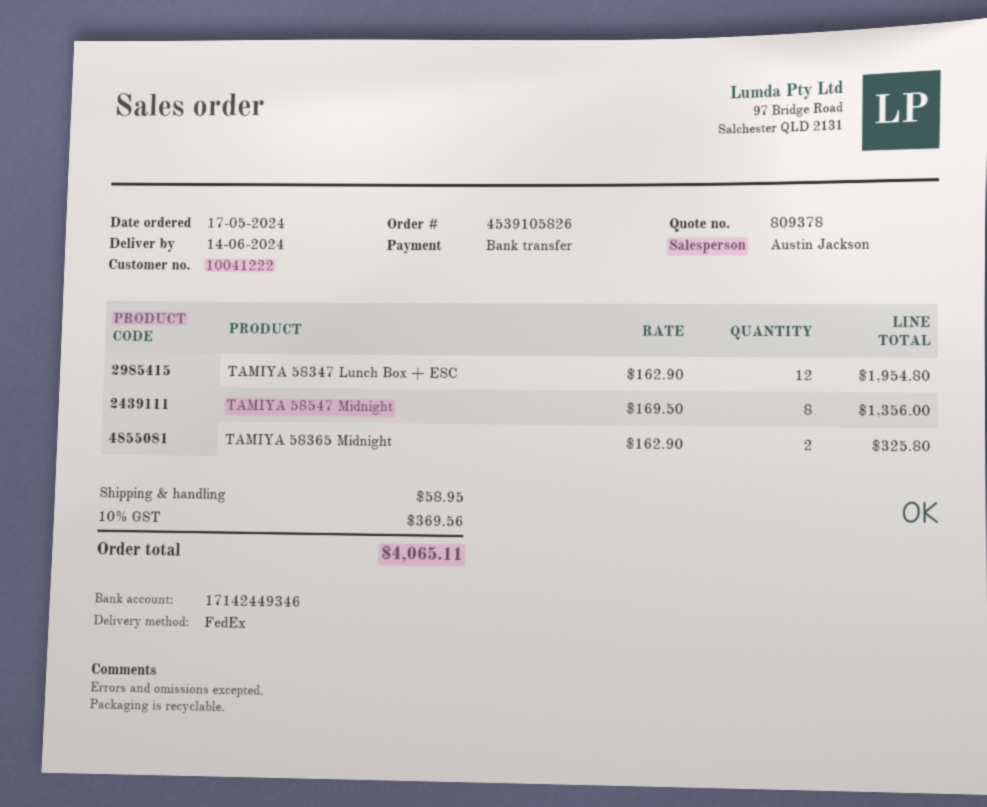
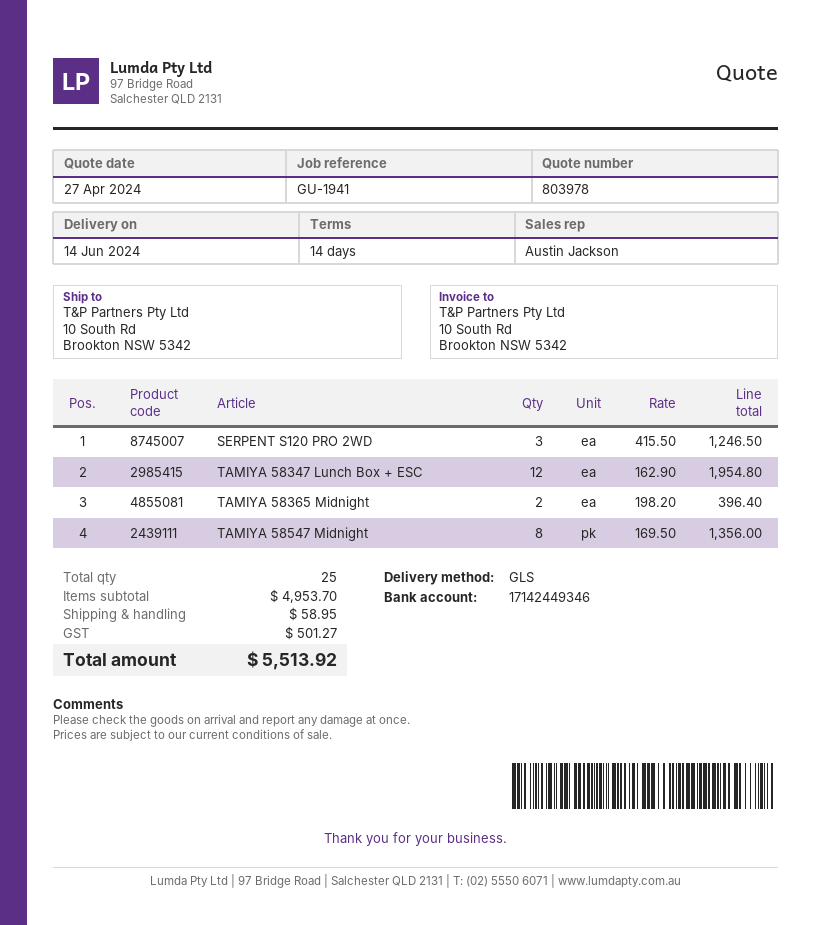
quote number: 809378 -> 803978
shipping method: FedEx -> GLS
TAMIYA 58365 Midnight: 2 x 162.90 = 325.80 -> 2 x 198.20 = 396.40
SERPENT S120 PRO 2WD: none -> 3 x 415.50 = 1246.50
tax: 369.56 -> 501.27
total: 4065.11 -> 5513.92

